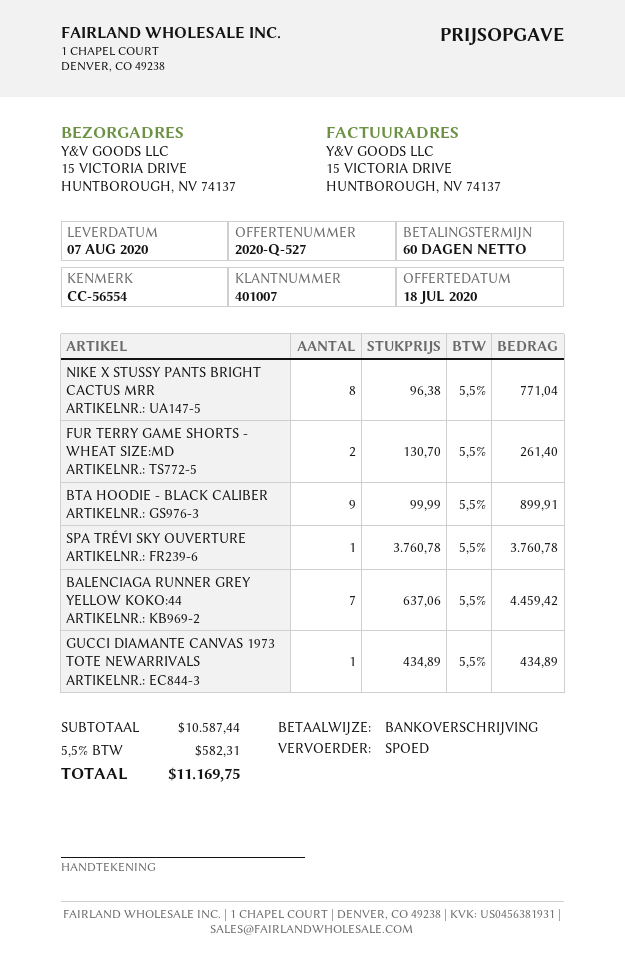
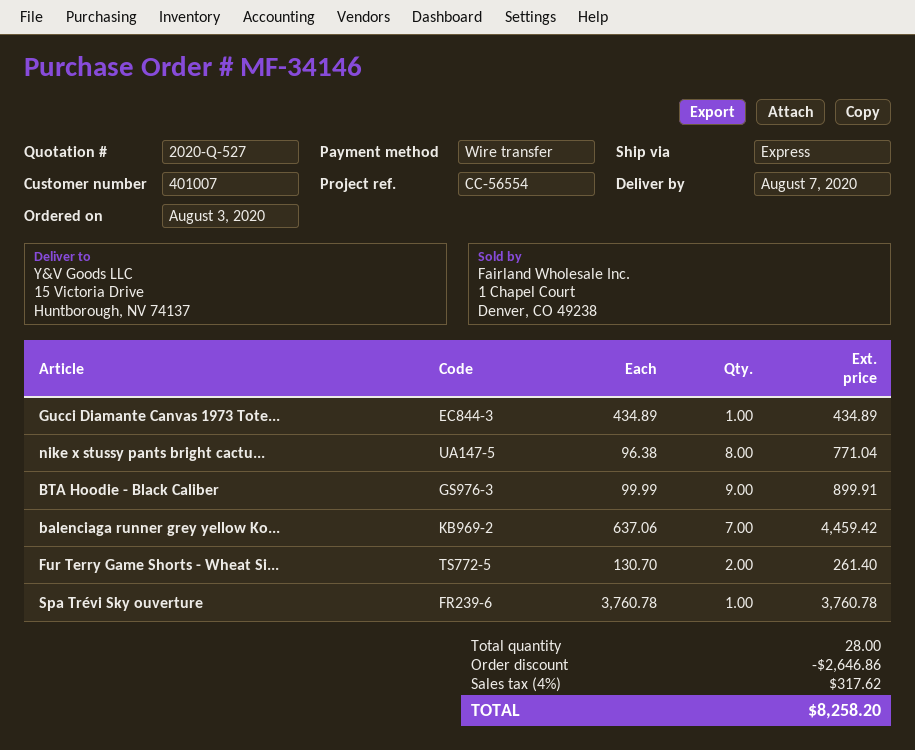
discount: none -> 2646.86
tax: 5.5% = 582.31 -> 4% = 317.62
total: 11169.75 -> 8258.20

